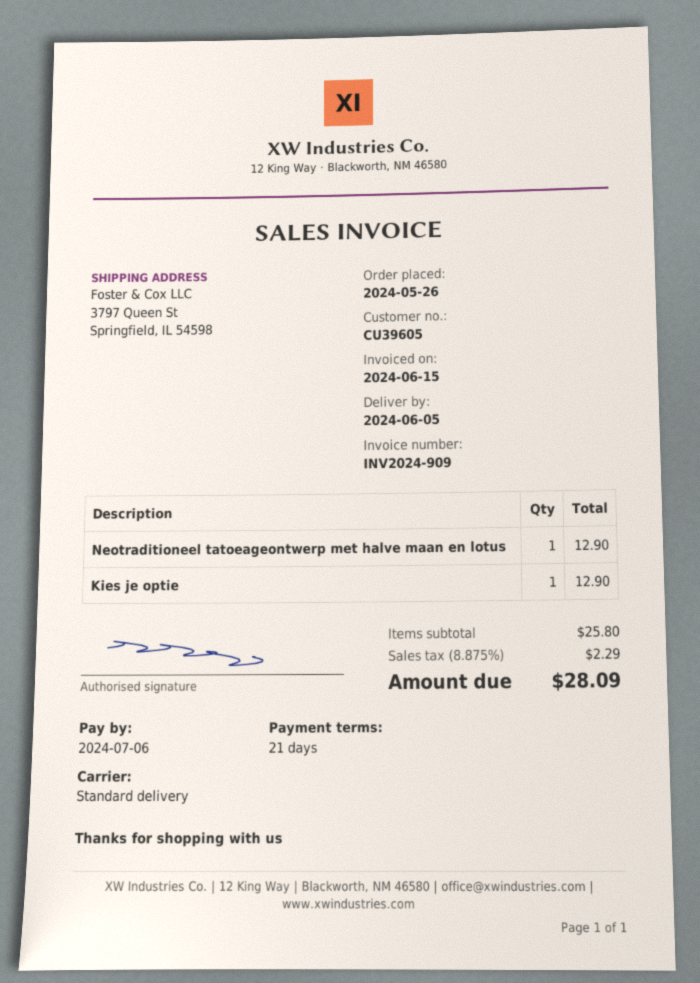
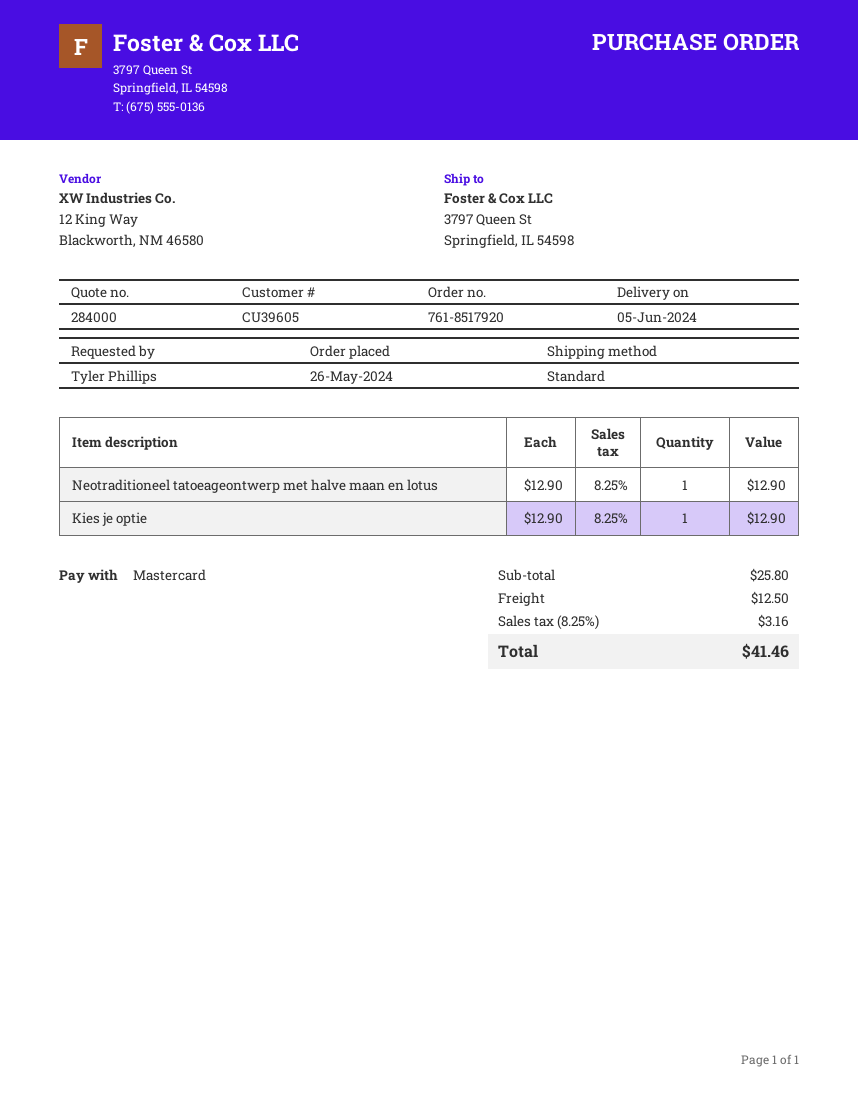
shipping: none -> 12.50
tax: 8.875% = 2.29 -> 8.25% = 3.16
total: 28.09 -> 41.46

